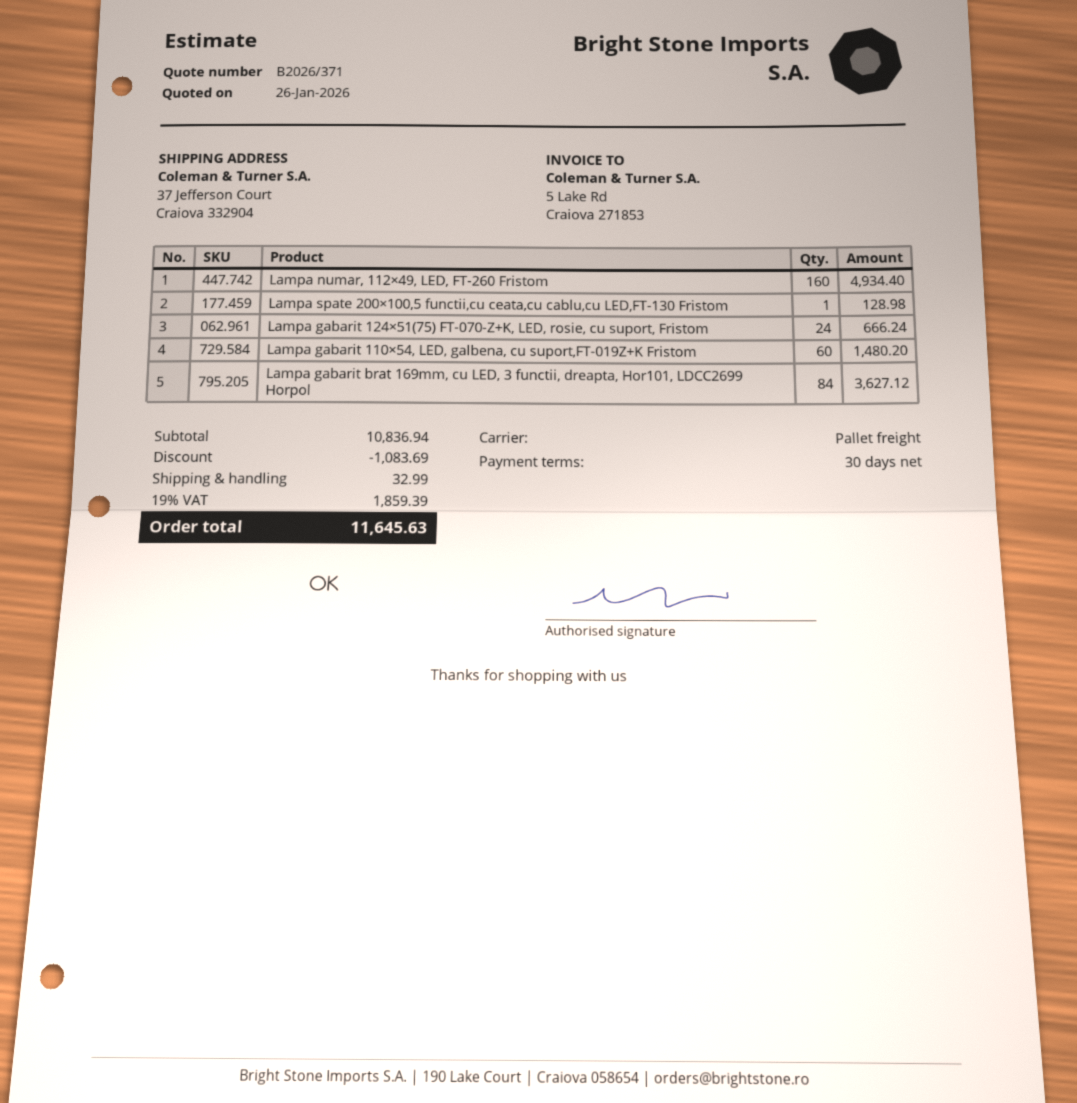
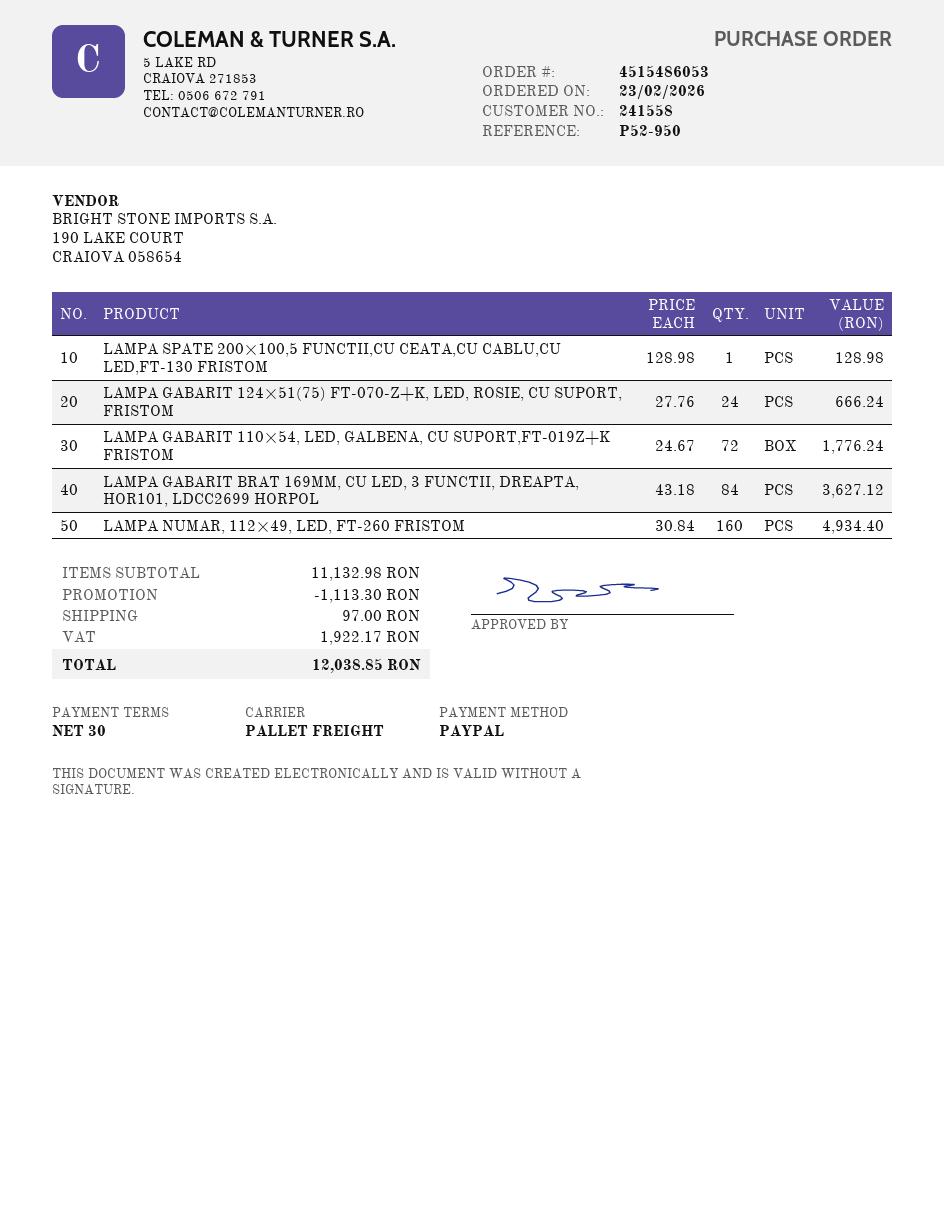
Lampa gabarit 110×54, LED, galbena, cu suport,FT-019Z+K Fristom: 60 for 1480.20 -> 72 for 1776.24
subtotal: 10836.94 -> 11132.98
discount: 1083.69 -> 1113.30
shipping: 32.99 -> 97.00
tax: 1859.39 -> 1922.17
total: 11645.63 -> 12038.85

